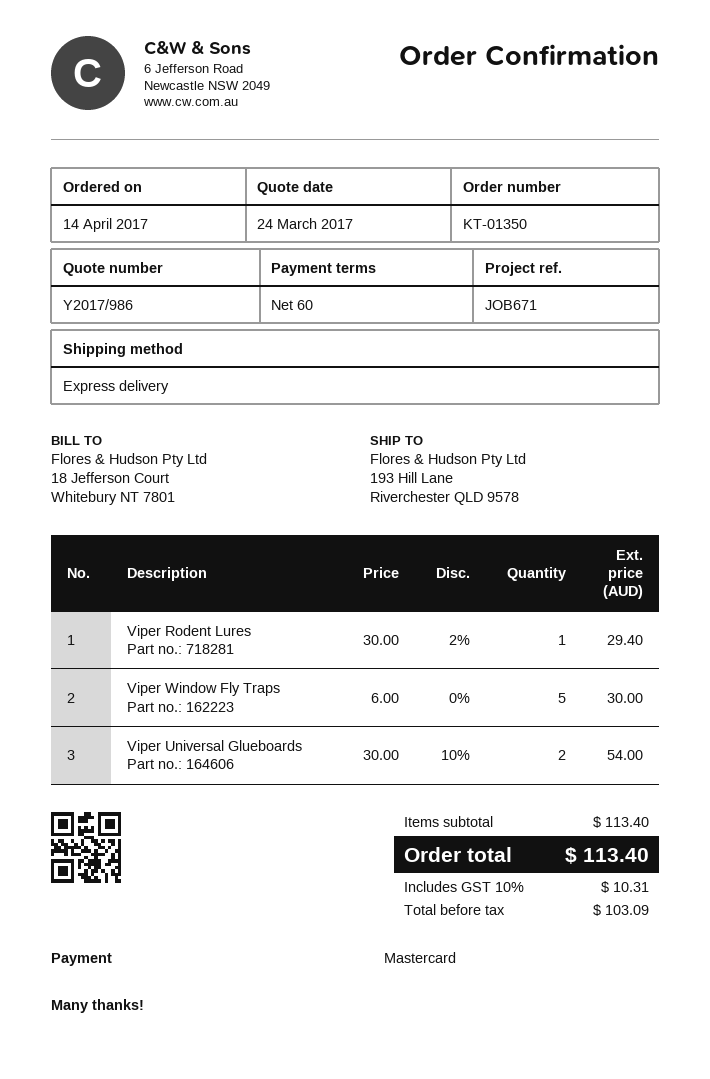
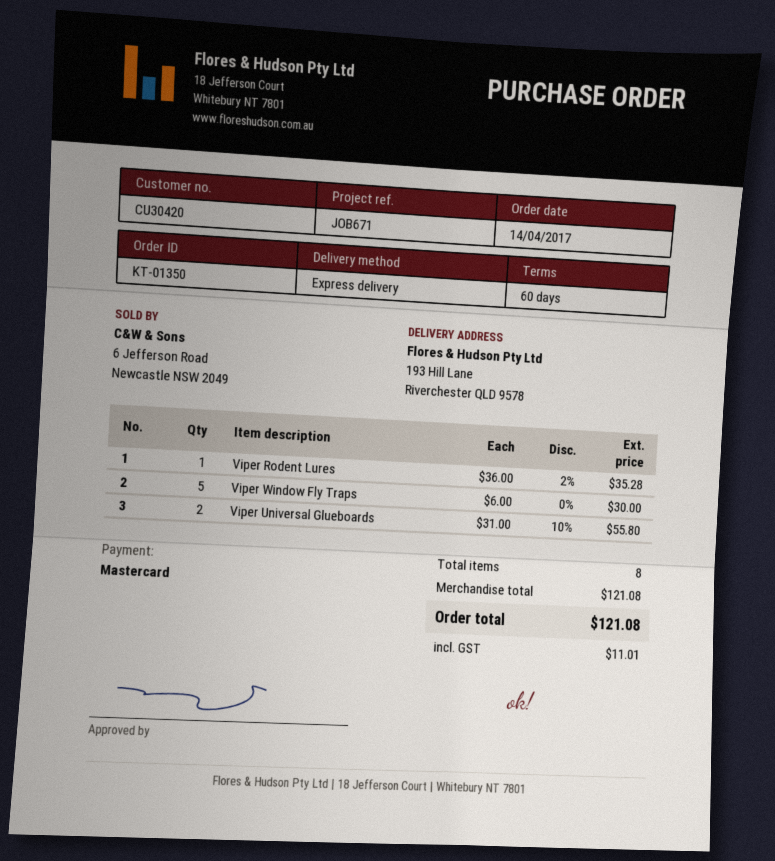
Viper Rodent Lures: 1 x 30.00 - 2% = 29.40 -> 1 x 36.00 - 2% = 35.28
Viper Universal Glueboards: 2 x 30.00 - 10% = 54.00 -> 2 x 31.00 - 10% = 55.80
subtotal: 113.40 -> 121.08
tax: 10.31 -> 11.01
total: 113.40 -> 121.08

